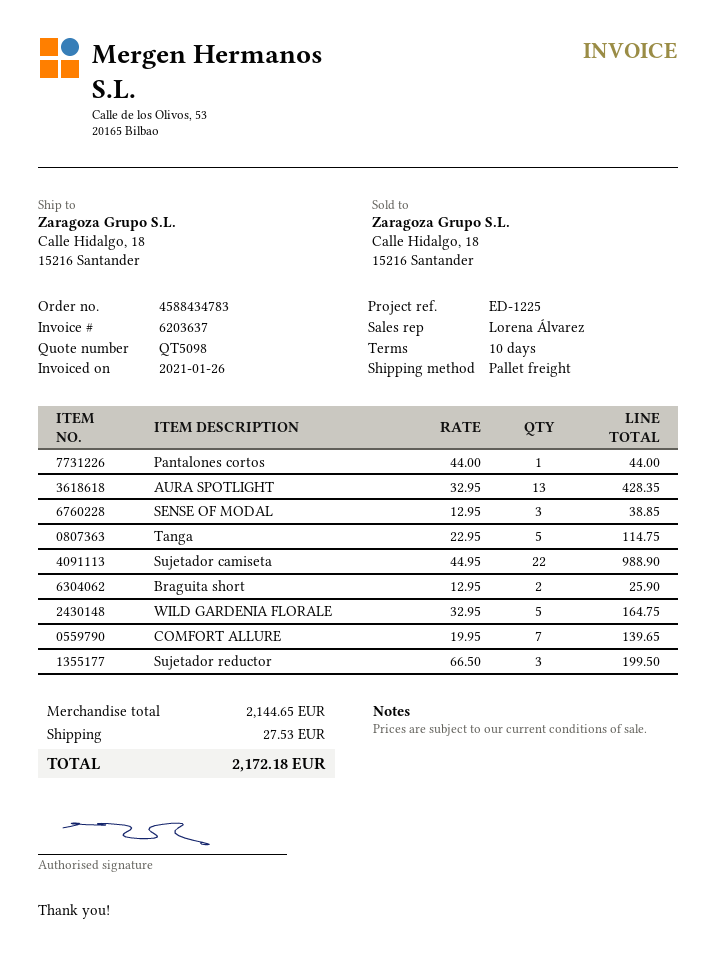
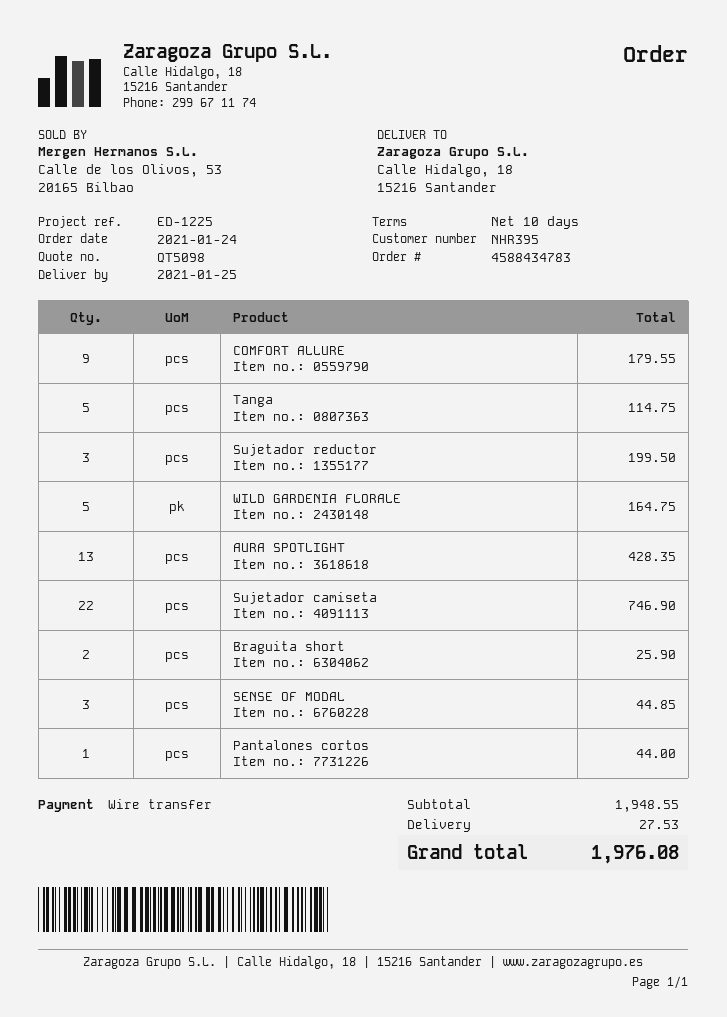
SENSE OF MODAL: 3 for 38.85 -> 3 for 44.85
Sujetador camiseta: 22 for 988.90 -> 22 for 746.90
COMFORT ALLURE: 7 for 139.65 -> 9 for 179.55
subtotal: 2144.65 -> 1948.55
total: 2172.18 -> 1976.08

